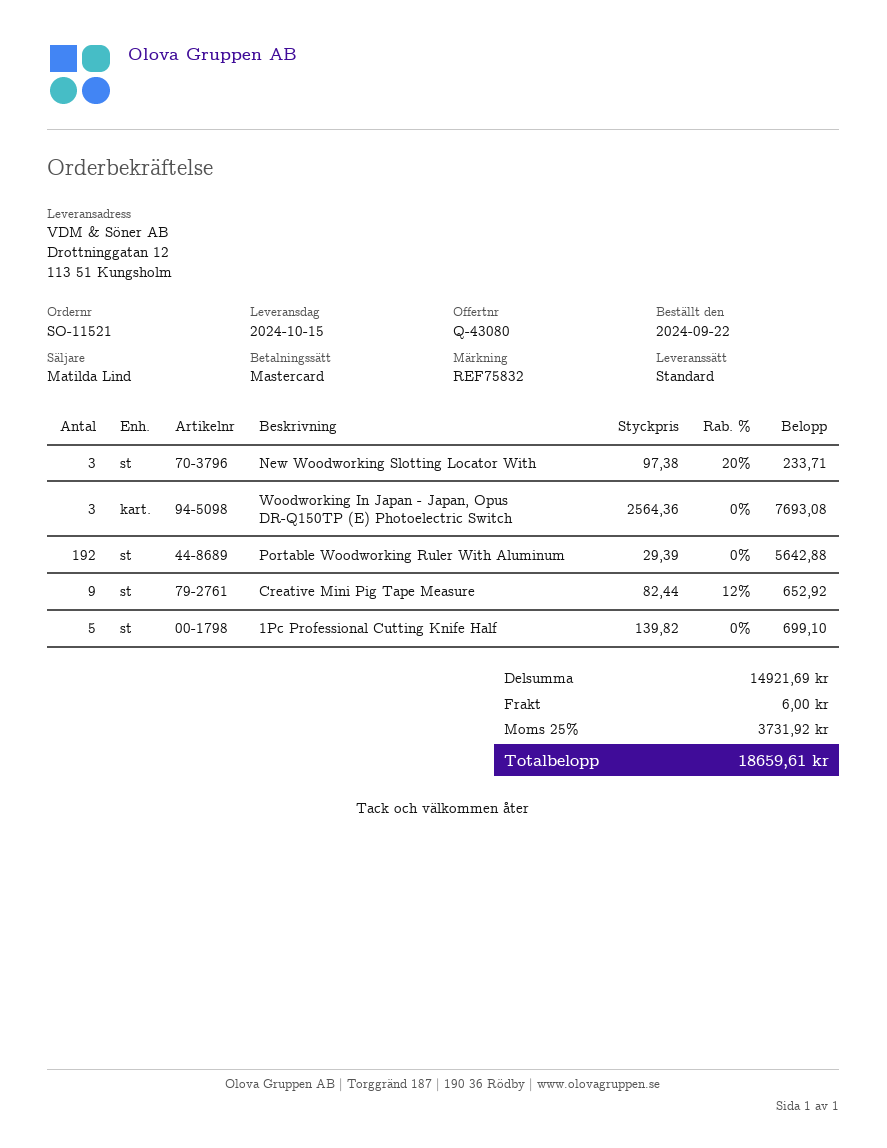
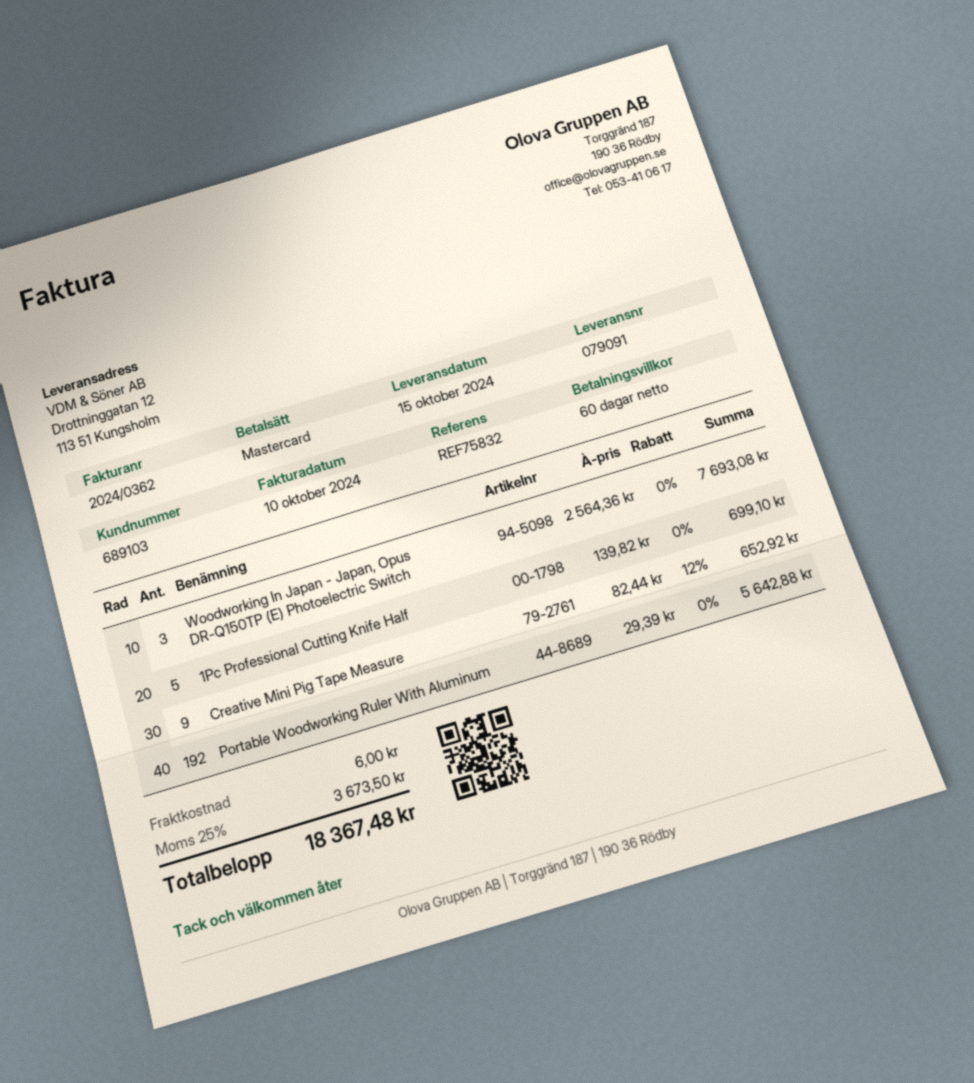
New Woodworking Slotting Locator With: 3 x 97.38 - 20% = 233.71 -> none
tax: 25% = 3731.92 -> 25% = 3673.50
total: 18659.61 -> 18367.48

